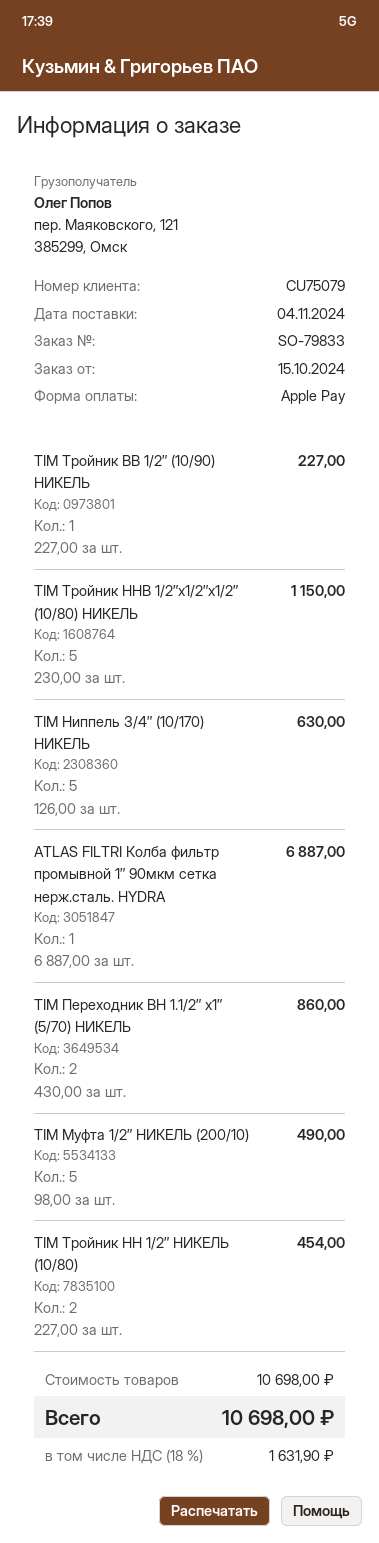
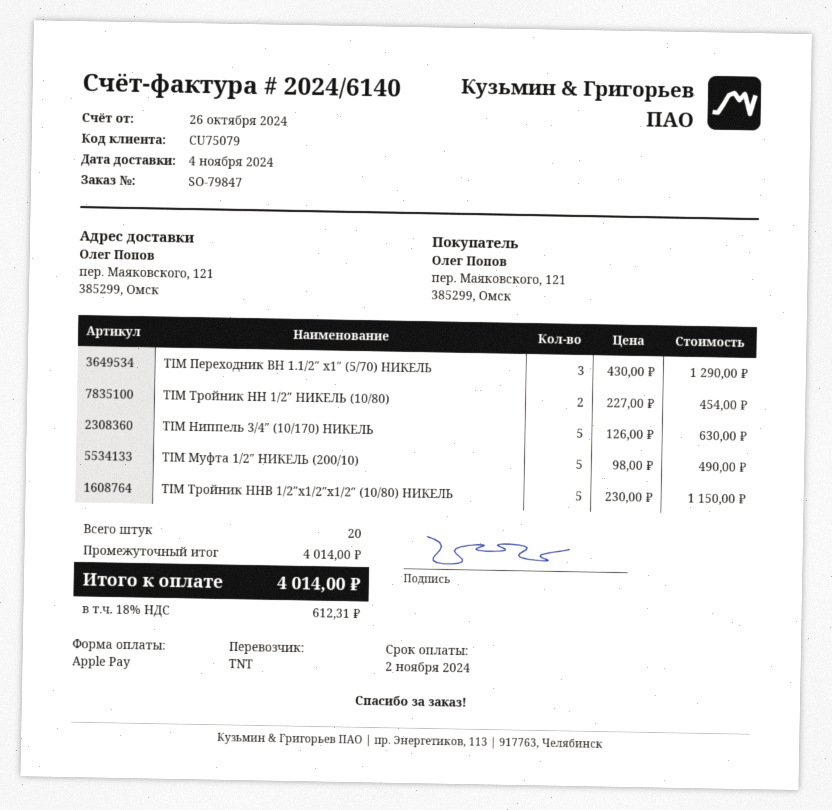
order number: SO-79833 -> SO-79847
TIM Тройник ВВ 1/2″ (10/90) НИКЕЛЬ: 1 x 227.00 = 227.00 -> none
ATLAS FILTRI Колба фильтр промывной 1″ 90мкм сетка нерж.сталь. HYDRA: 1 x 6887.00 = 6887.00 -> none
TIM Переходник ВН 1.1/2″ х1″ (5/70) НИКЕЛЬ: 2 x 430.00 = 860.00 -> 3 x 430.00 = 1290.00
subtotal: 10698.00 -> 4014.00
tax: 18% = 1631.90 -> 18% = 612.31
total: 10698.00 -> 4014.00

